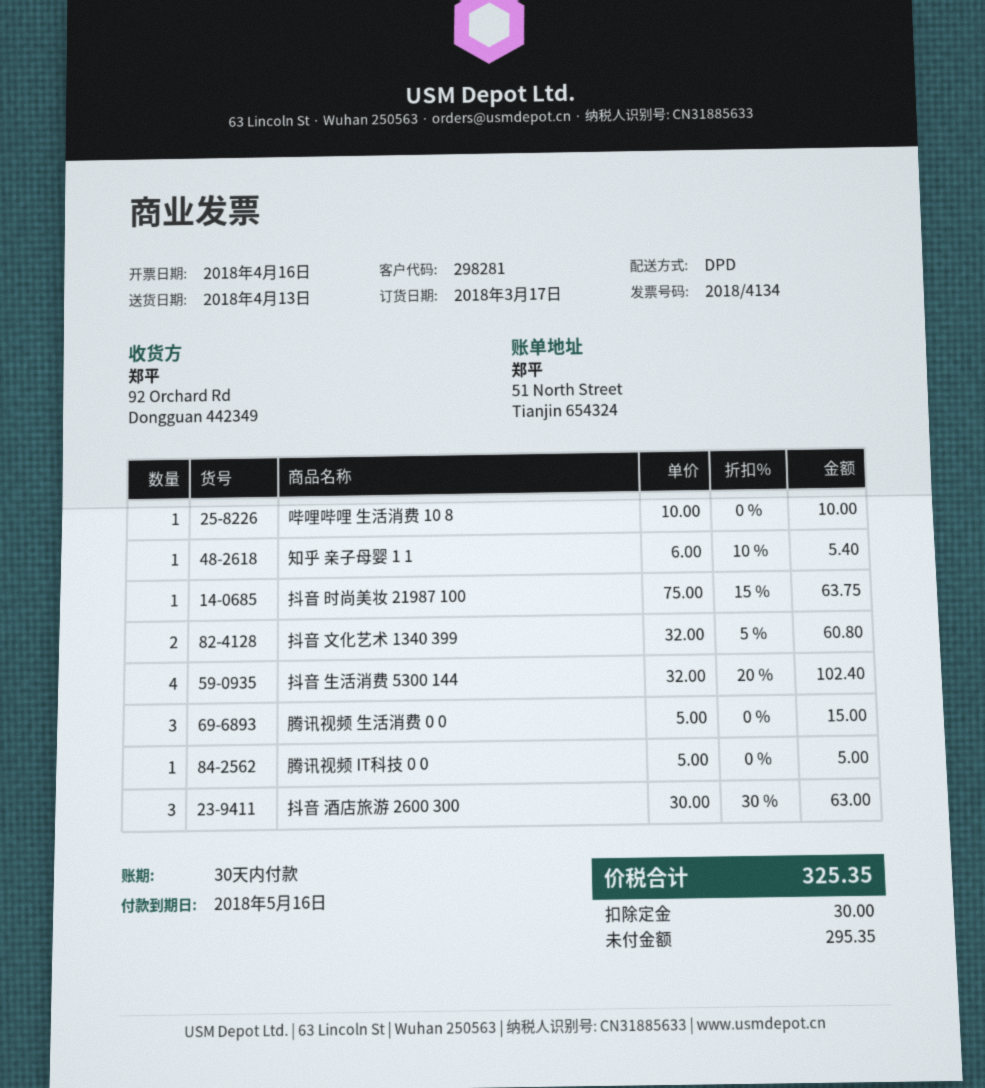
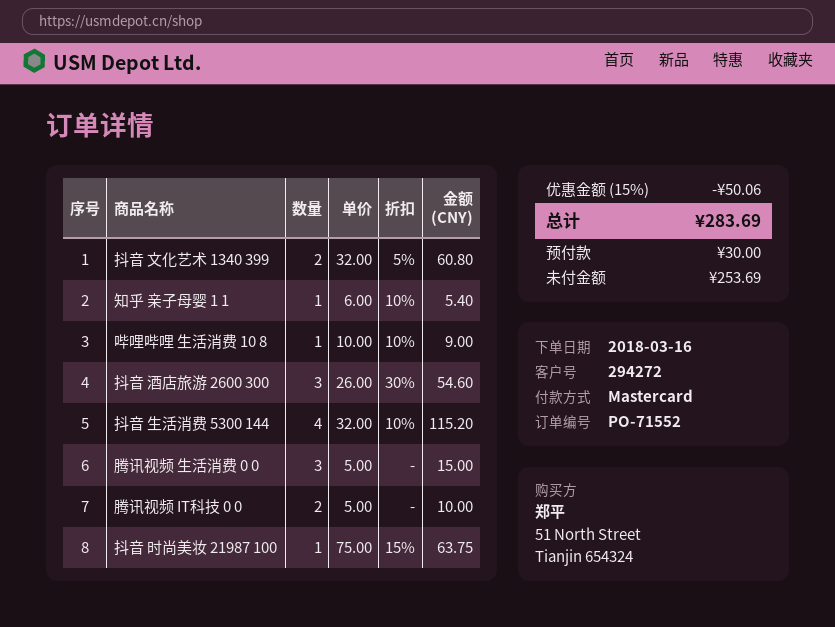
order date: 2018-03-17 -> 2018-03-16
customer number: 298281 -> 294272
哔哩哔哩 生活消费 10 8: 1 x 10.00 = 10.00 -> 1 x 10.00 - 10% = 9.00
抖音 生活消费 5300 144: 4 x 32.00 - 20% = 102.40 -> 4 x 32.00 - 10% = 115.20
腾讯视频 IT科技 0 0: 1 x 5.00 = 5.00 -> 2 x 5.00 = 10.00
抖音 酒店旅游 2600 300: 3 x 30.00 - 30% = 63.00 -> 3 x 26.00 - 30% = 54.60
discount: none -> 15% = 50.06
total: 325.35 -> 283.69
balance: 295.35 -> 253.69

